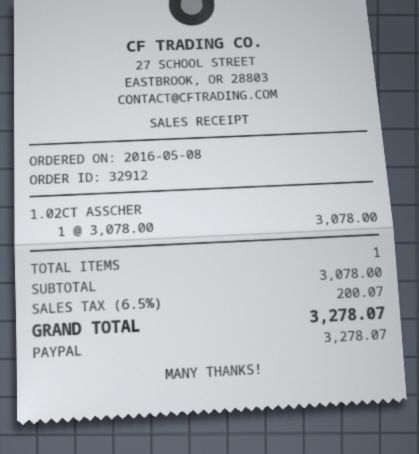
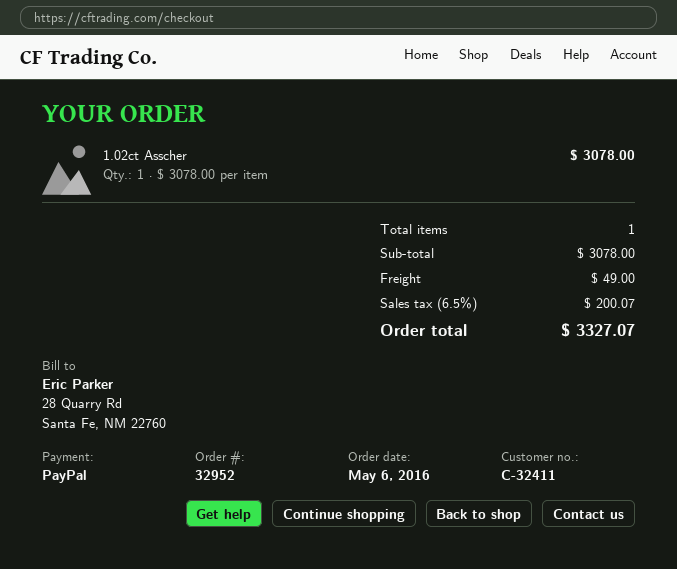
order number: 32912 -> 32952
order date: 2016-05-08 -> 2016-05-06
shipping: none -> 49.00
total: 3278.07 -> 3327.07

